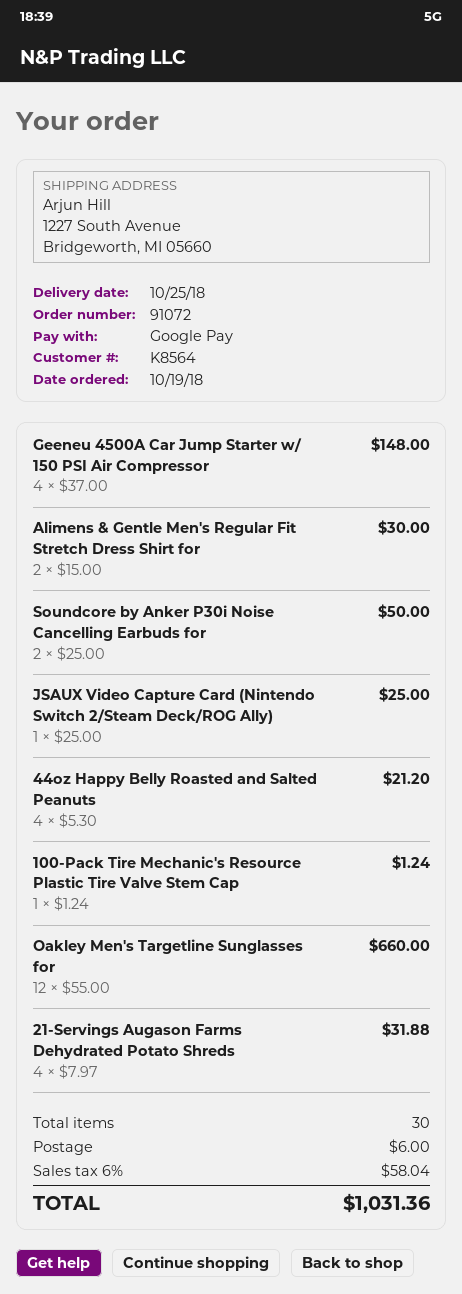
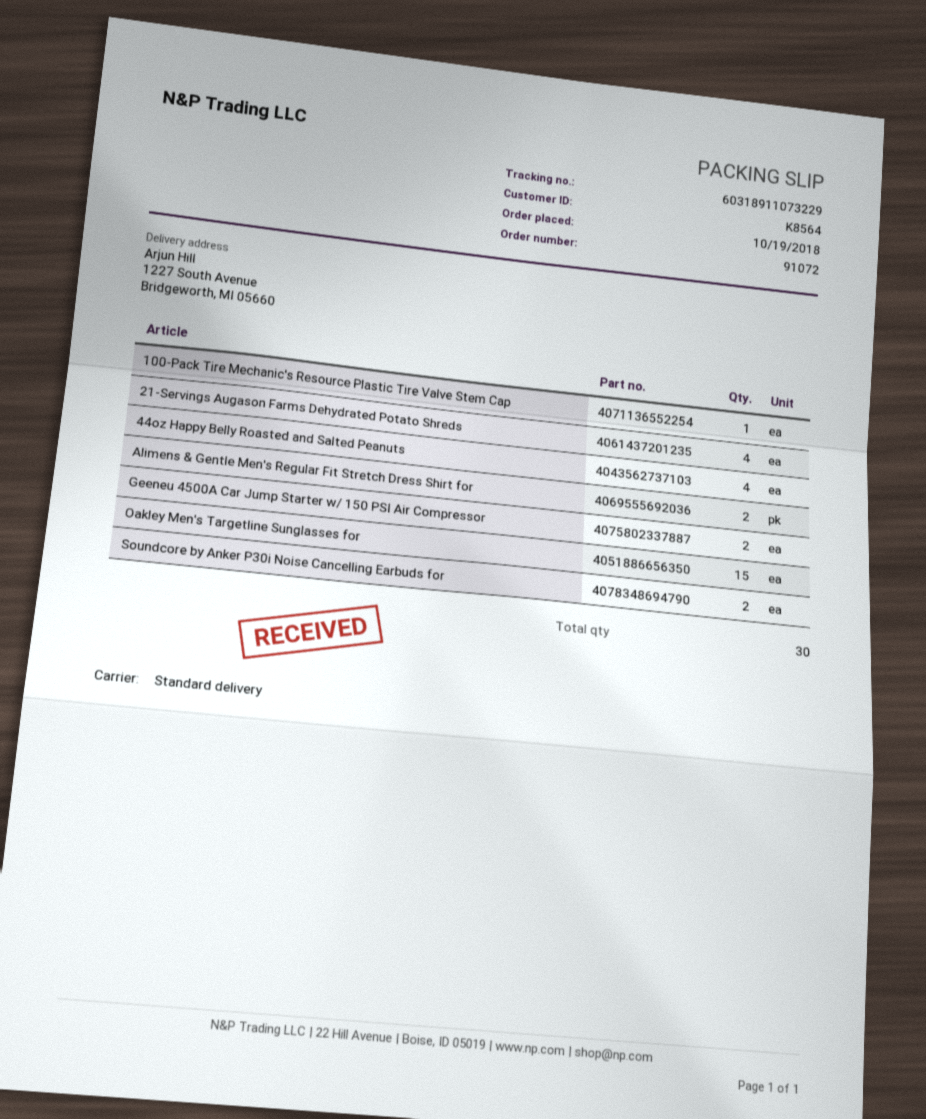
Geeneu 4500A Car Jump Starter w/ 150 PSI Air Compressor: 4 -> 2
JSAUX Video Capture Card (Nintendo Switch 2/Steam Deck/ROG Ally): 1 -> none
Oakley Men's Targetline Sunglasses for: 12 -> 15

